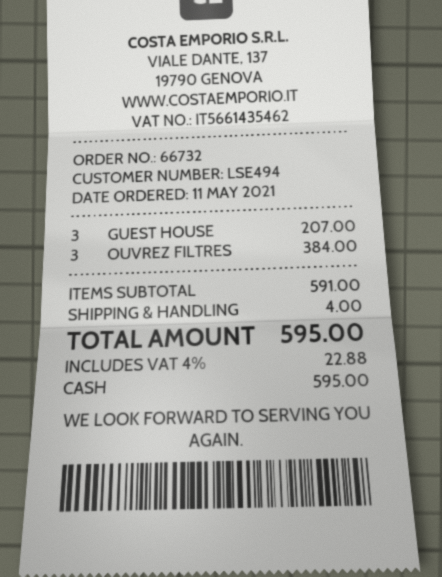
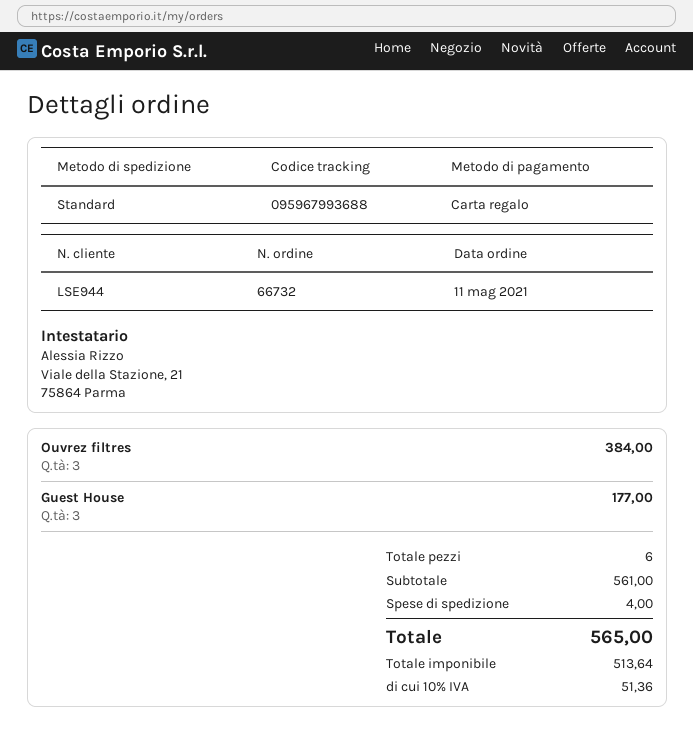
customer number: LSE494 -> LSE944
payment method: cash -> gift card
GUEST HOUSE: 3 for 207.00 -> 3 for 177.00
subtotal: 591.00 -> 561.00
tax: 4% = 22.88 -> 10% = 51.36
total: 595.00 -> 565.00

